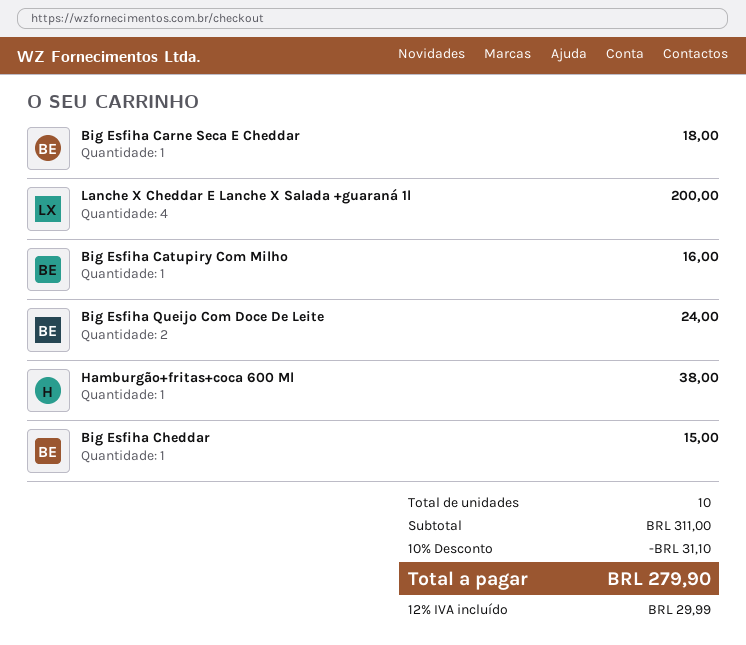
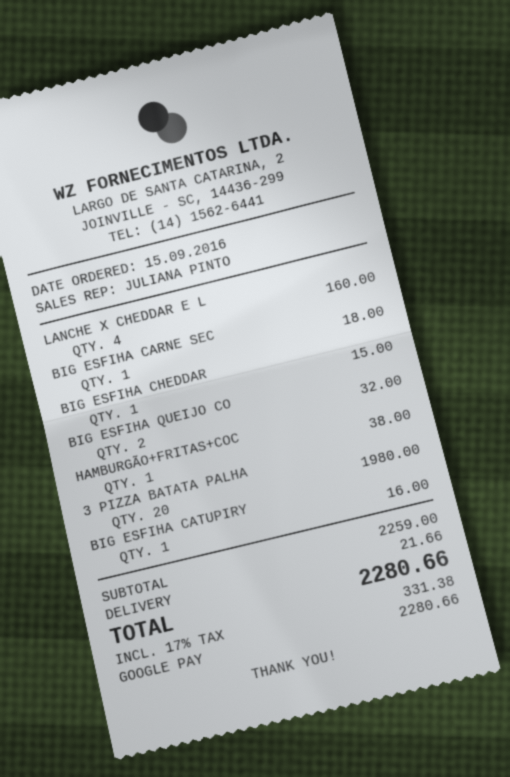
Lanche X Cheddar E Lanche X Salada +guaraná 1l: 4 for 200.00 -> 4 for 160.00
Big Esfiha Queijo Com Doce De Leite: 2 for 24.00 -> 2 for 32.00
3 PIZZA BATATA PALHA: none -> 20 for 1980.00
subtotal: 311.00 -> 2259.00
discount: 10% = 31.10 -> none
shipping: none -> 21.66
tax: 12% = 29.99 -> 17% = 331.38
total: 279.90 -> 2280.66

